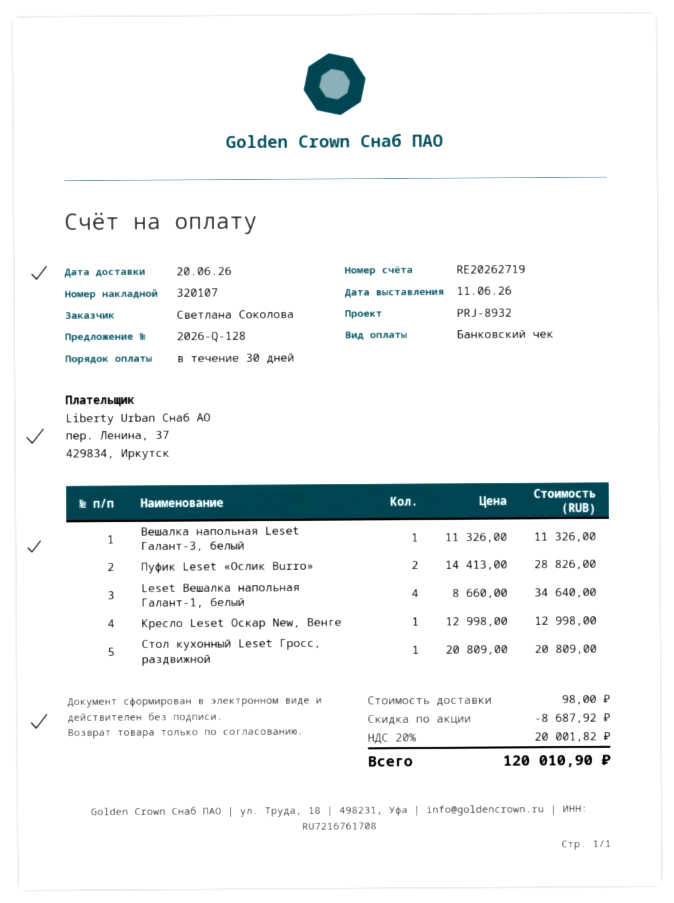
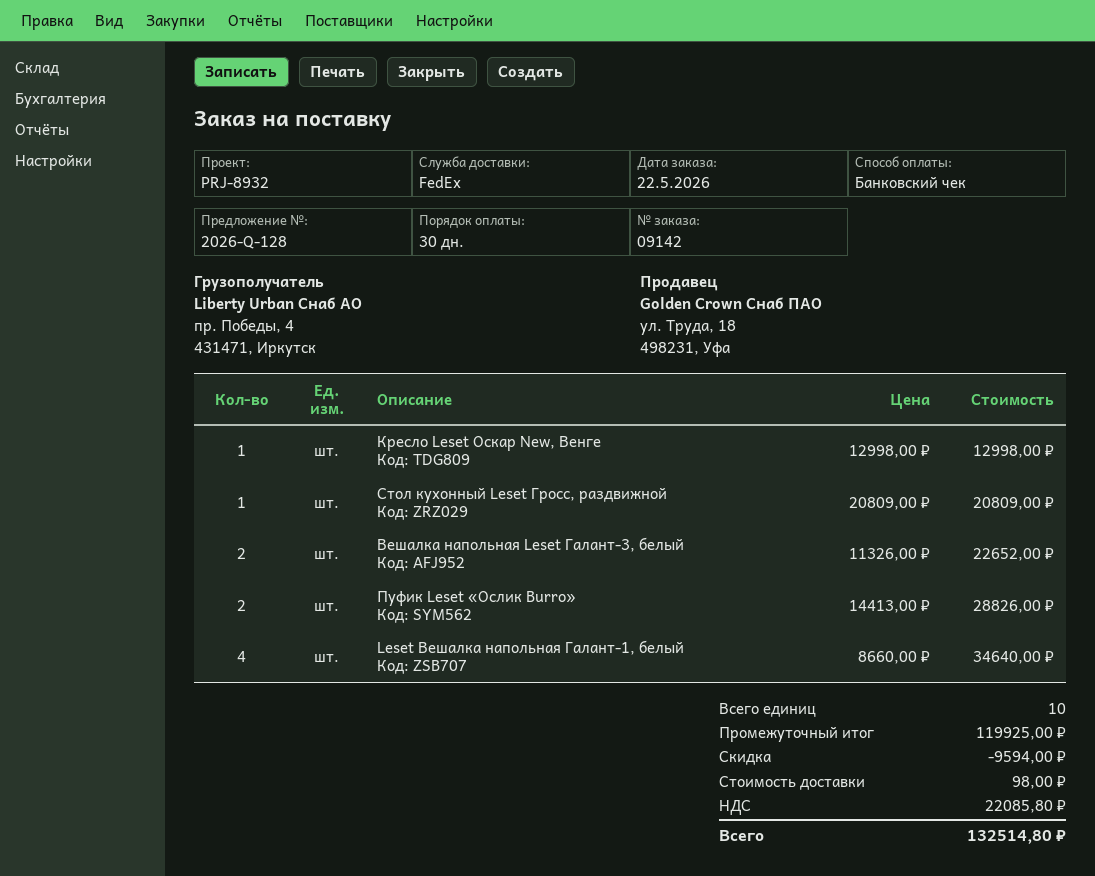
Вешалка напольная Leset Галант-3, белый: 1 x 11326.00 = 11326.00 -> 2 x 11326.00 = 22652.00
discount: 8687.92 -> 9594.00
tax: 20001.82 -> 22085.80
total: 120010.90 -> 132514.80

